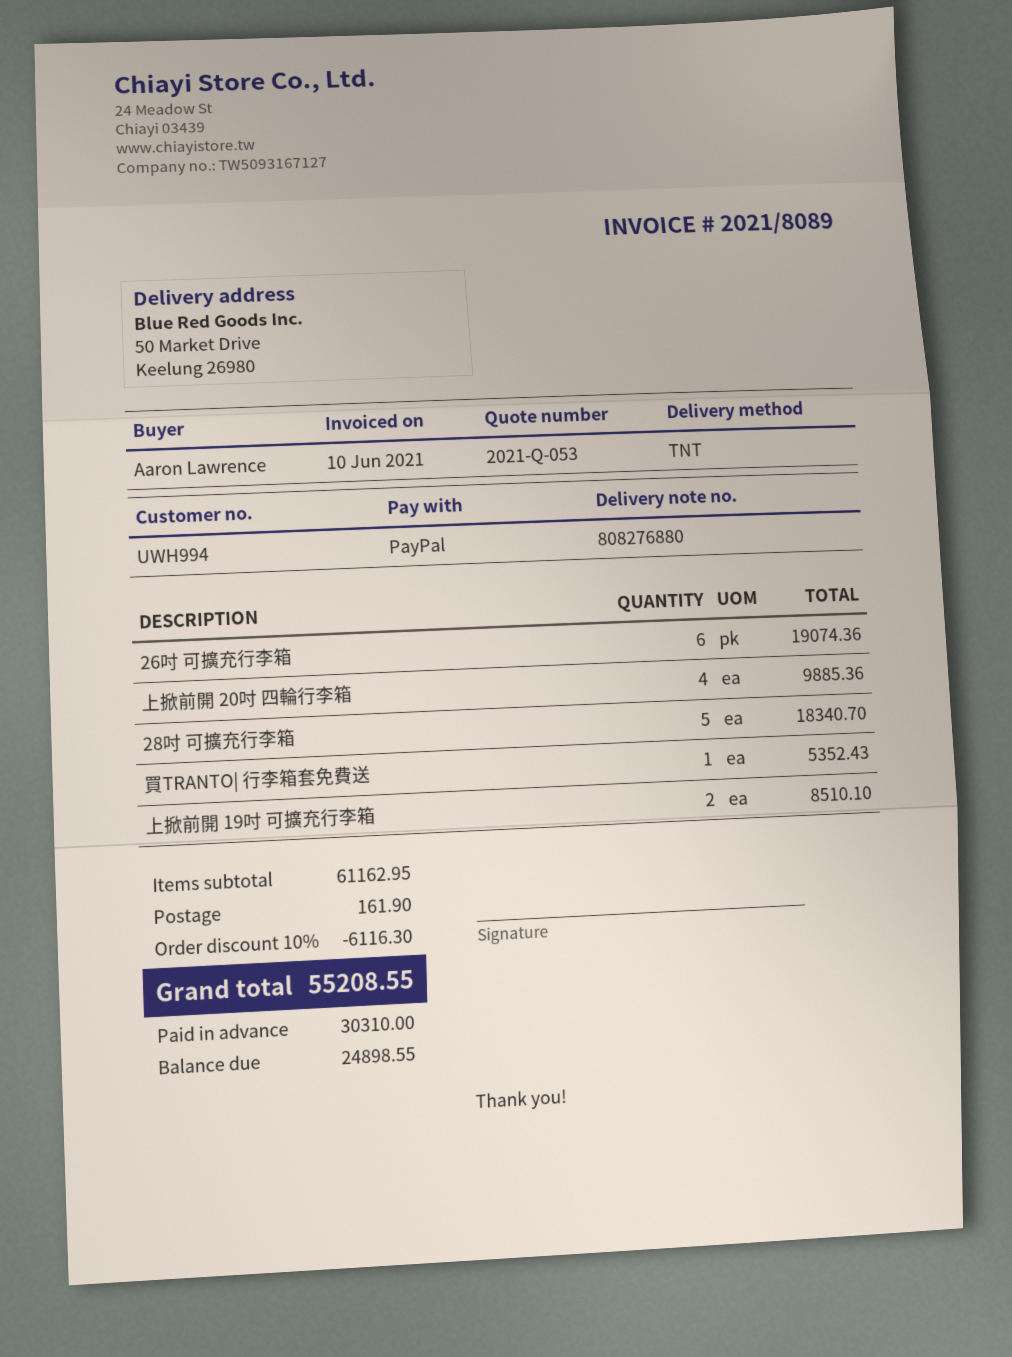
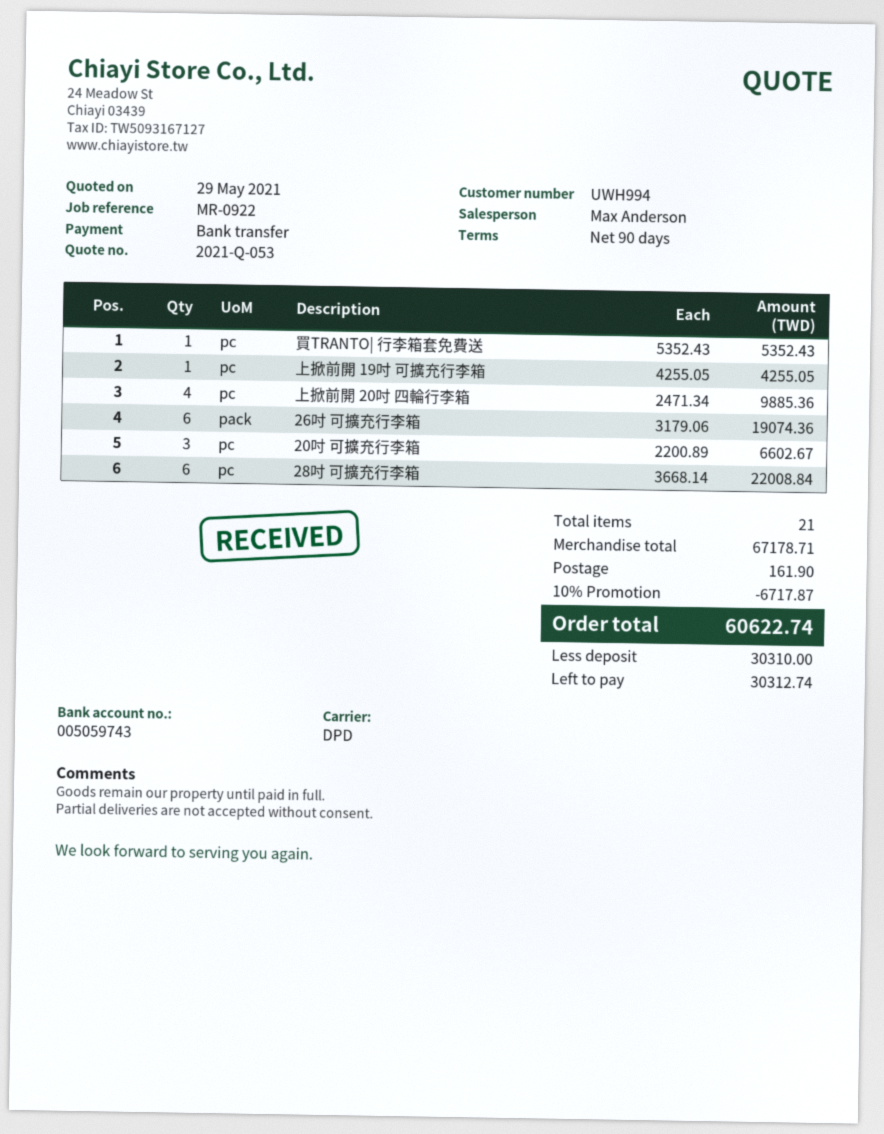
payment method: PayPal -> bank transfer
shipping method: TNT -> DPD
28吋 可擴充行李箱: 5 for 18340.70 -> 6 for 22008.84
上掀前開 19吋 可擴充行李箱: 2 for 8510.10 -> 1 for 4255.05
20吋 可擴充行李箱: none -> 3 for 6602.67
subtotal: 61162.95 -> 67178.71
discount: 10% = 6116.30 -> 10% = 6717.87
total: 55208.55 -> 60622.74
balance: 24898.55 -> 30312.74

